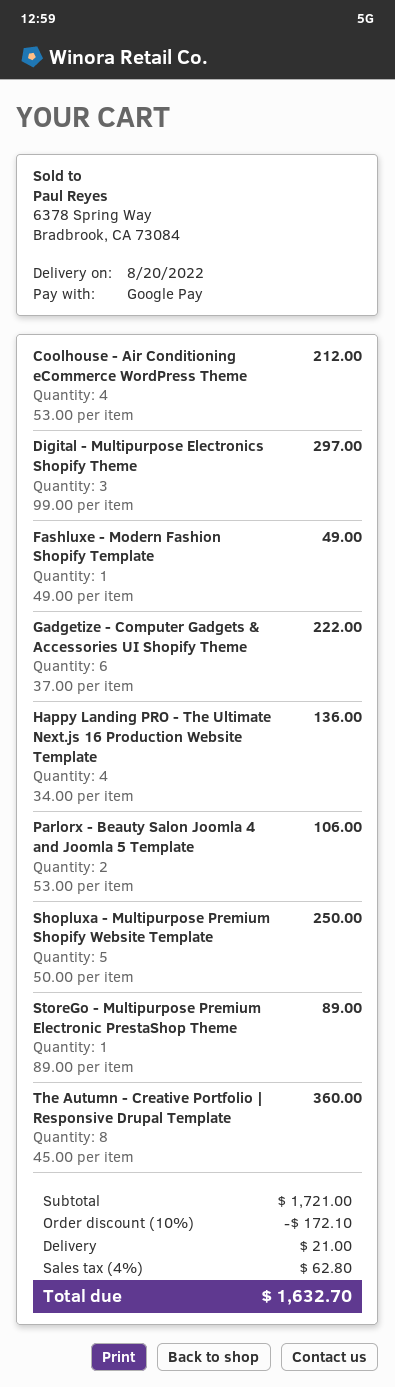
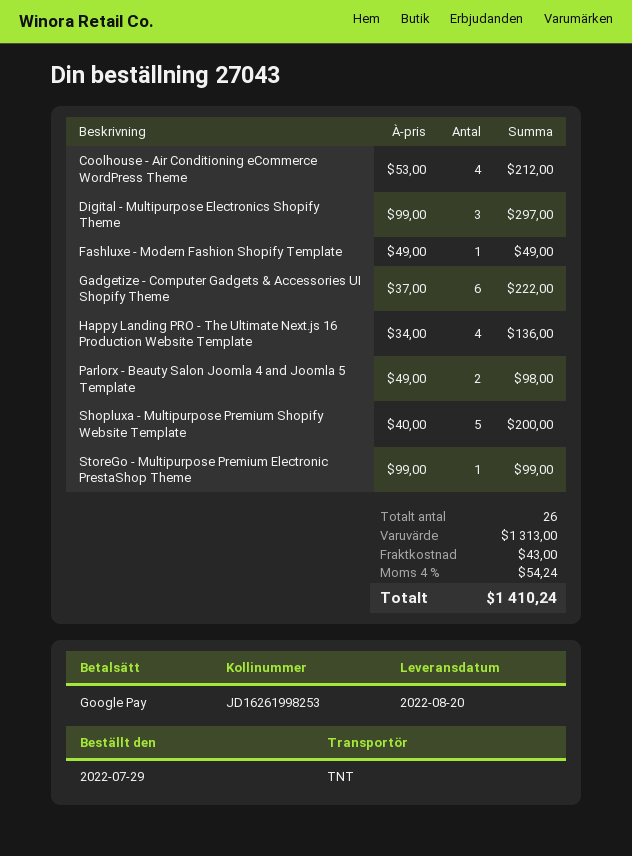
Parlorx - Beauty Salon Joomla 4 and Joomla 5 Template: 2 x 53.00 = 106.00 -> 2 x 49.00 = 98.00
Shopluxa - Multipurpose Premium Shopify Website Template: 5 x 50.00 = 250.00 -> 5 x 40.00 = 200.00
StoreGo - Multipurpose Premium Electronic PrestaShop Theme: 1 x 89.00 = 89.00 -> 1 x 99.00 = 99.00
The Autumn - Creative Portfolio | Responsive Drupal Template: 8 x 45.00 = 360.00 -> none
subtotal: 1721.00 -> 1313.00
discount: 10% = 172.10 -> none
shipping: 21.00 -> 43.00
tax: 4% = 62.80 -> 4% = 54.24
total: 1632.70 -> 1410.24

